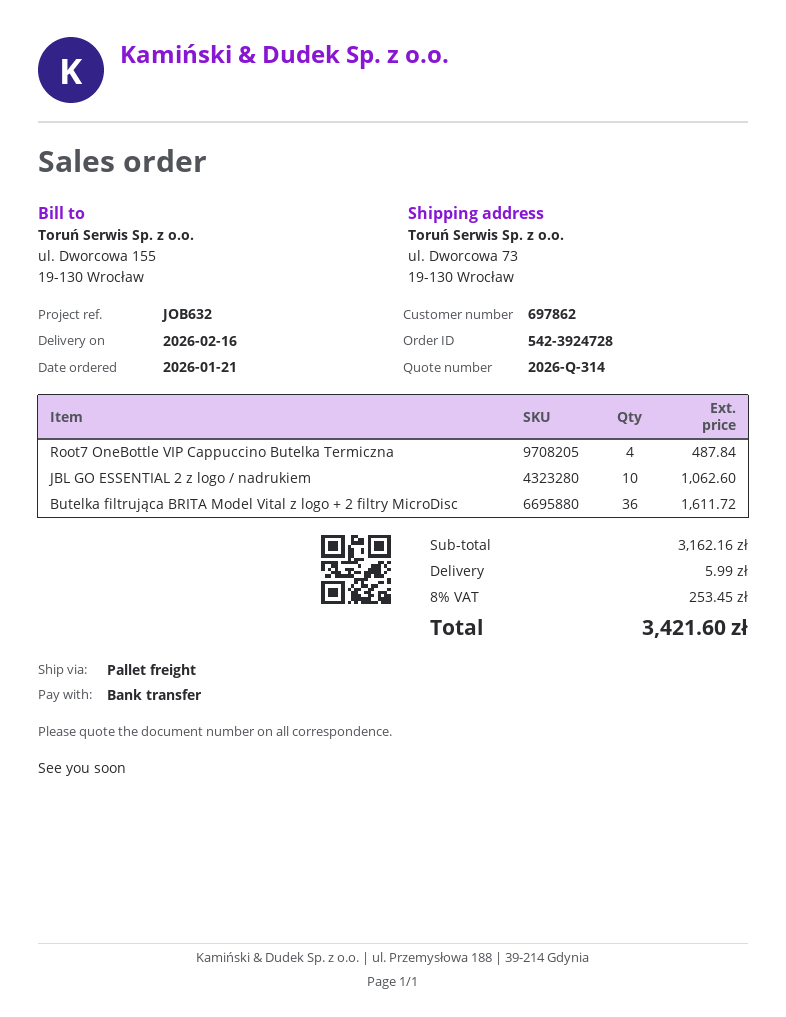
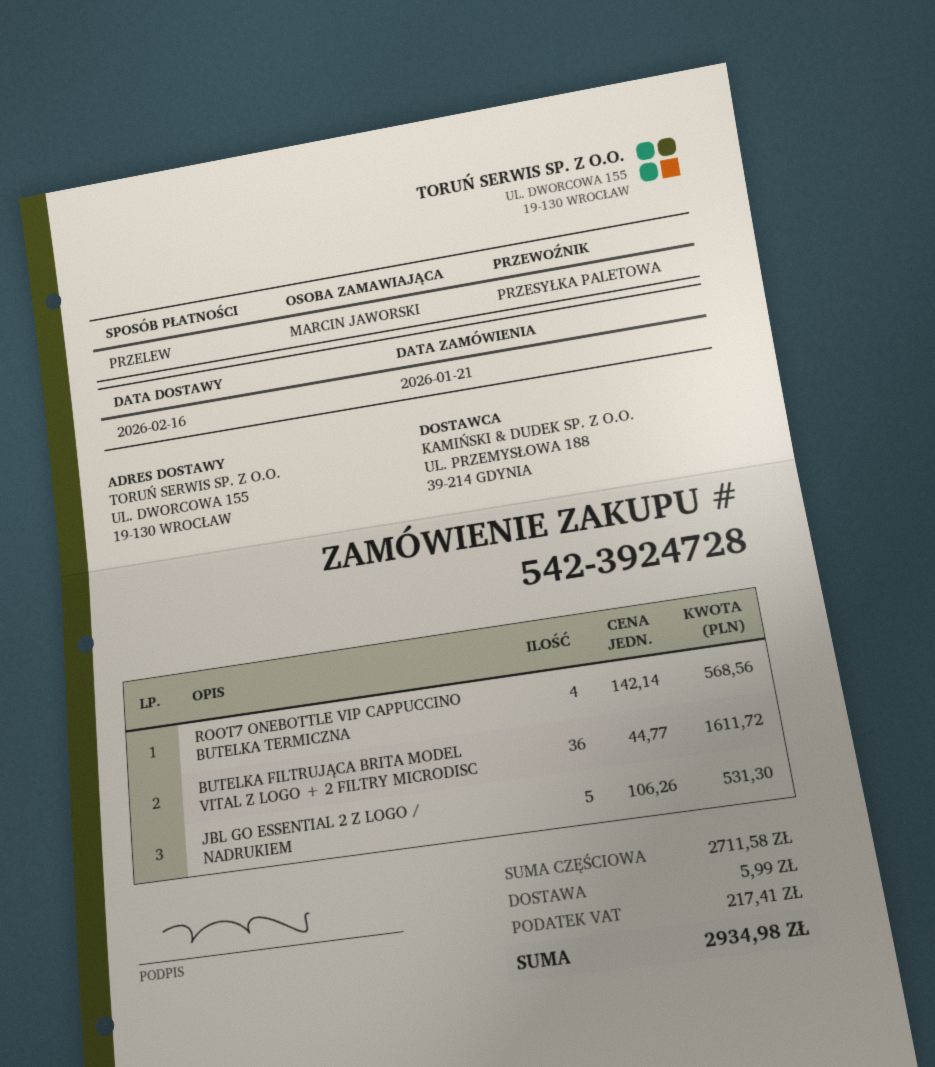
ship to: ul. Dworcowa 73, 19-130 Wrocław -> UL. DWORCOWA 155, 19-130 WROCŁAW
Root7 OneBottle VIP Cappuccino Butelka Termiczna: 4 for 487.84 -> 4 for 568.56
JBL GO ESSENTIAL 2 z logo / nadrukiem: 10 for 1062.60 -> 5 for 531.30
subtotal: 3162.16 -> 2711.58
tax: 253.45 -> 217.41
total: 3421.60 -> 2934.98

